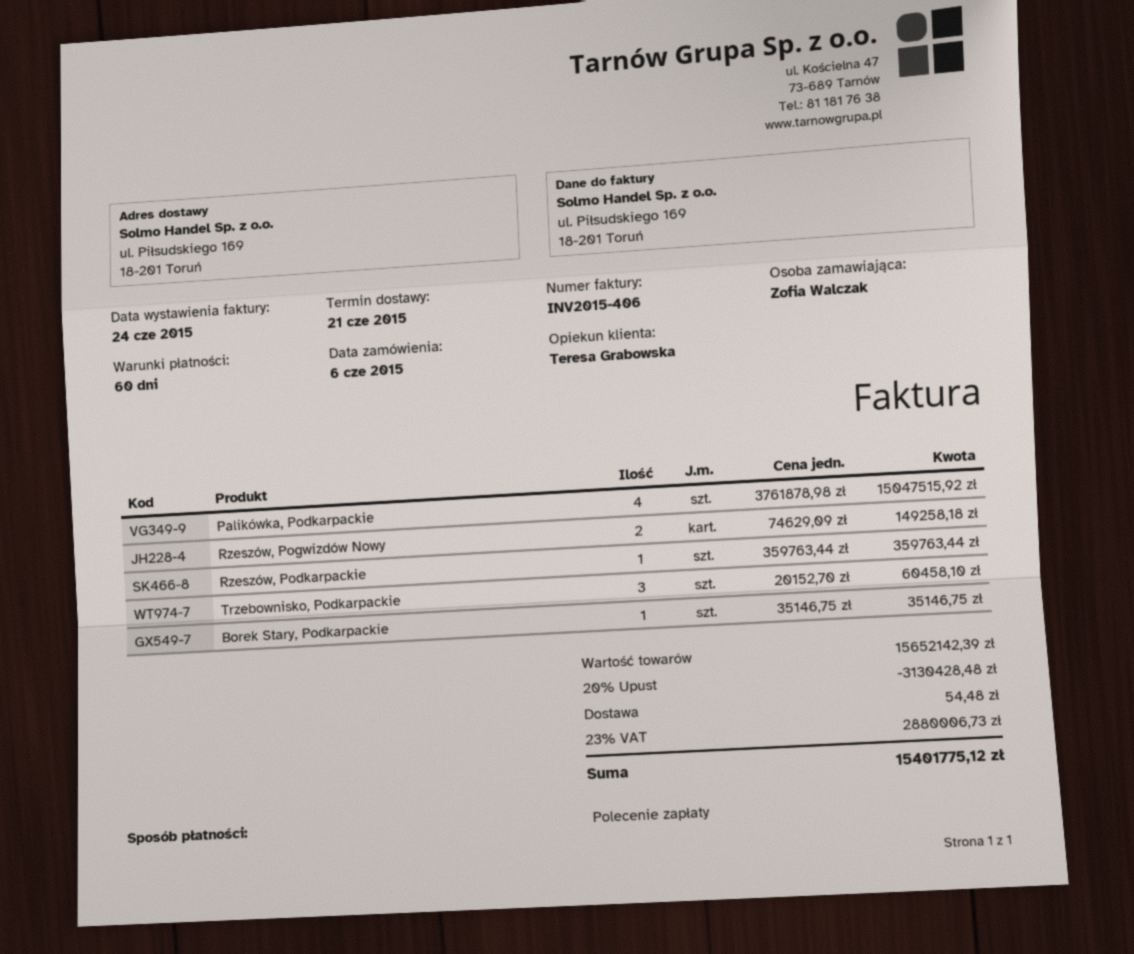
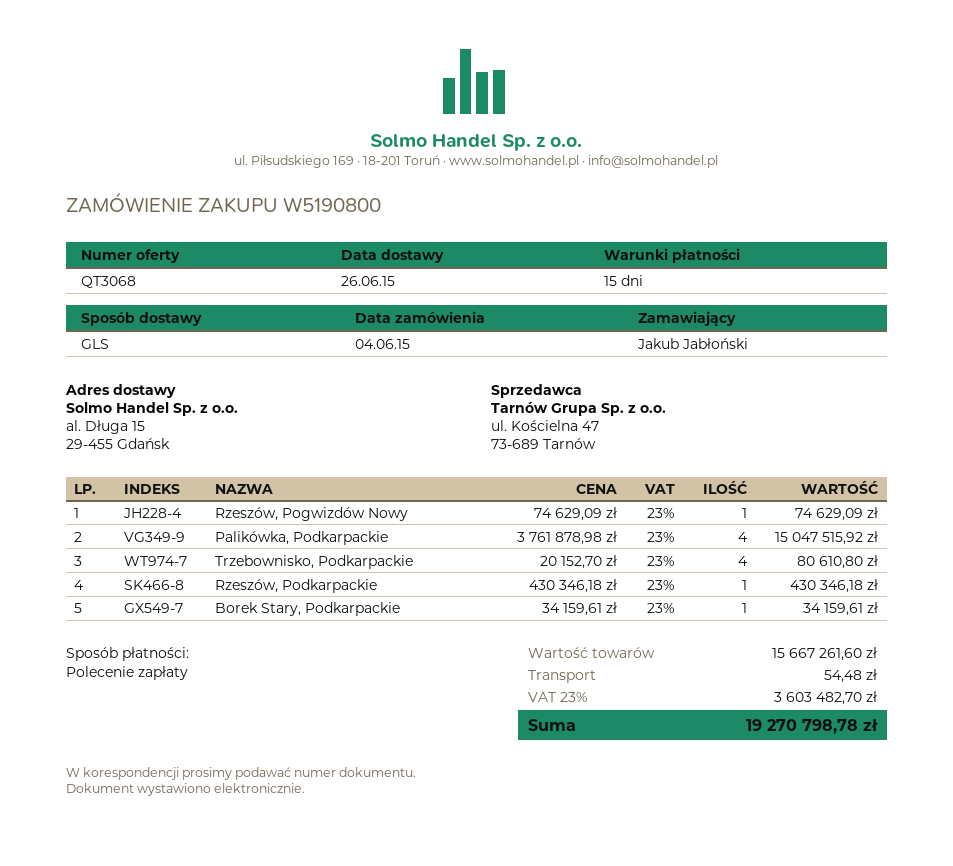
order date: 2015-06-06 -> 2015-06-04
delivery date: 2015-06-21 -> 2015-06-26
payment terms: 60 days -> 15 days
ordered by: Zofia Walczak -> Jakub Jabłoński
ship to: ul. Piłsudskiego 169, 18-201 Toruń -> al. Długa 15, 29-455 Gdańsk
Rzeszów, Pogwizdów Nowy: 2 x 74629.09 = 149258.18 -> 1 x 74629.09 = 74629.09
Rzeszów, Podkarpackie: 1 x 359763.44 = 359763.44 -> 1 x 430346.18 = 430346.18
Trzebownisko, Podkarpackie: 3 x 20152.70 = 60458.10 -> 4 x 20152.70 = 80610.80
Borek Stary, Podkarpackie: 1 x 35146.75 = 35146.75 -> 1 x 34159.61 = 34159.61
subtotal: 15652142.39 -> 15667261.60
discount: 20% = 3130428.48 -> none
tax: 23% = 2880006.73 -> 23% = 3603482.70
total: 15401775.12 -> 19270798.78

